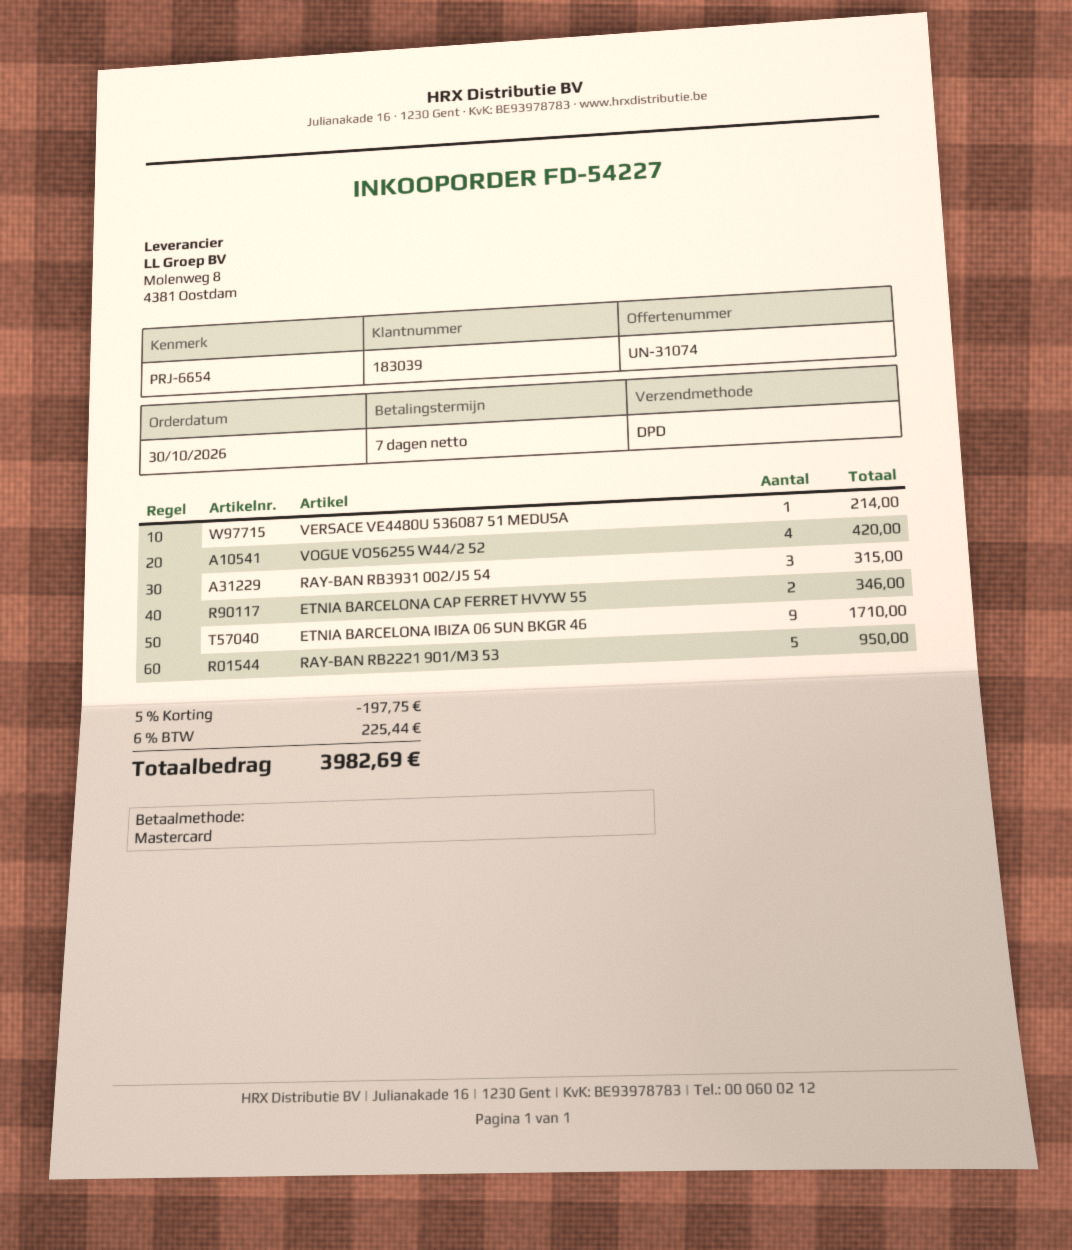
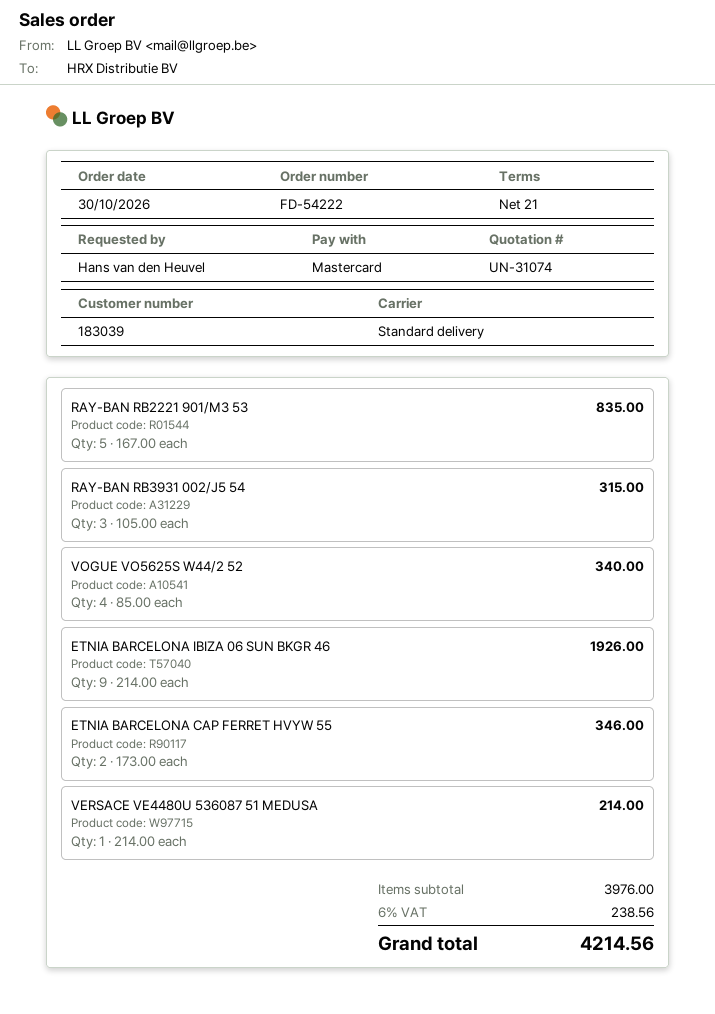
order number: FD-54227 -> FD-54222
payment terms: 7 days -> 21 days
shipping method: DPD -> standard
VOGUE VO5625S W44/2 52: 4 for 420.00 -> 4 for 340.00
ETNIA BARCELONA IBIZA 06 SUN BKGR 46: 9 for 1710.00 -> 9 for 1926.00
RAY-BAN RB2221 901/M3 53: 5 for 950.00 -> 5 for 835.00
discount: 5% = 197.75 -> none
tax: 6% = 225.44 -> 6% = 238.56
total: 3982.69 -> 4214.56

